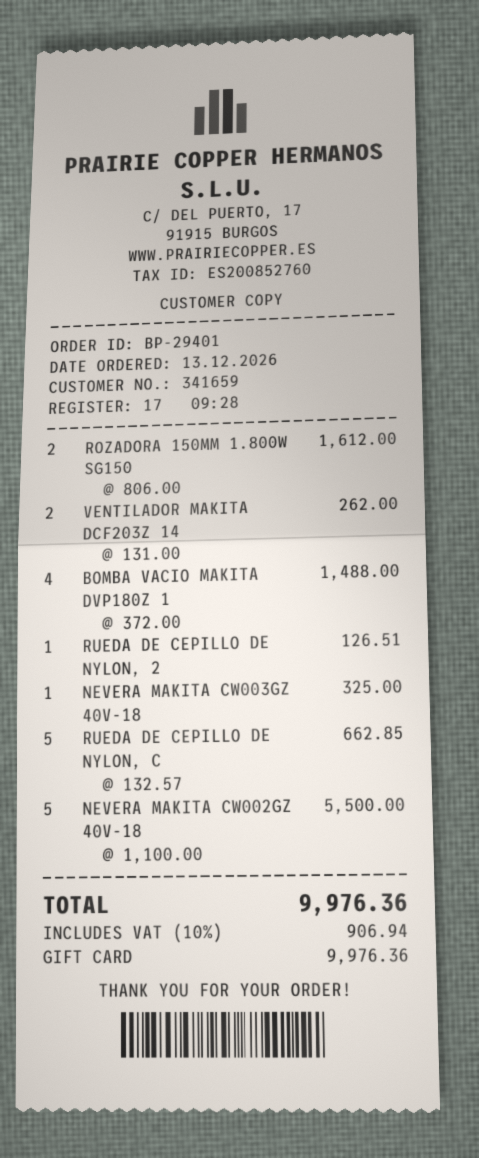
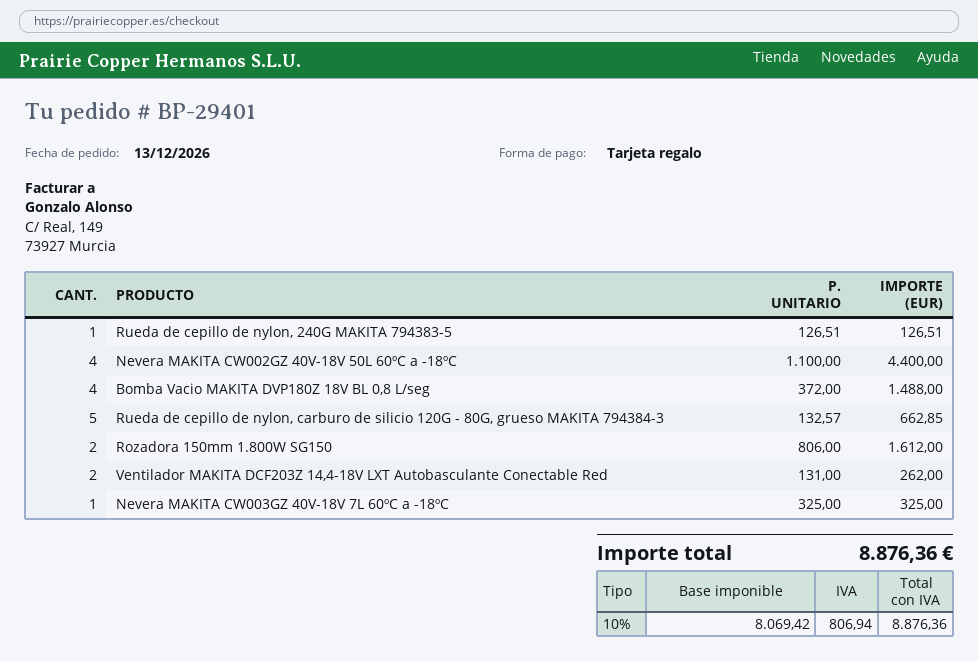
NEVERA MAKITA CW002GZ 40V-18: 5 x 1100.00 = 5500.00 -> 4 x 1100.00 = 4400.00
tax: 10% = 906.94 -> 10% = 806.94
total: 9976.36 -> 8876.36

